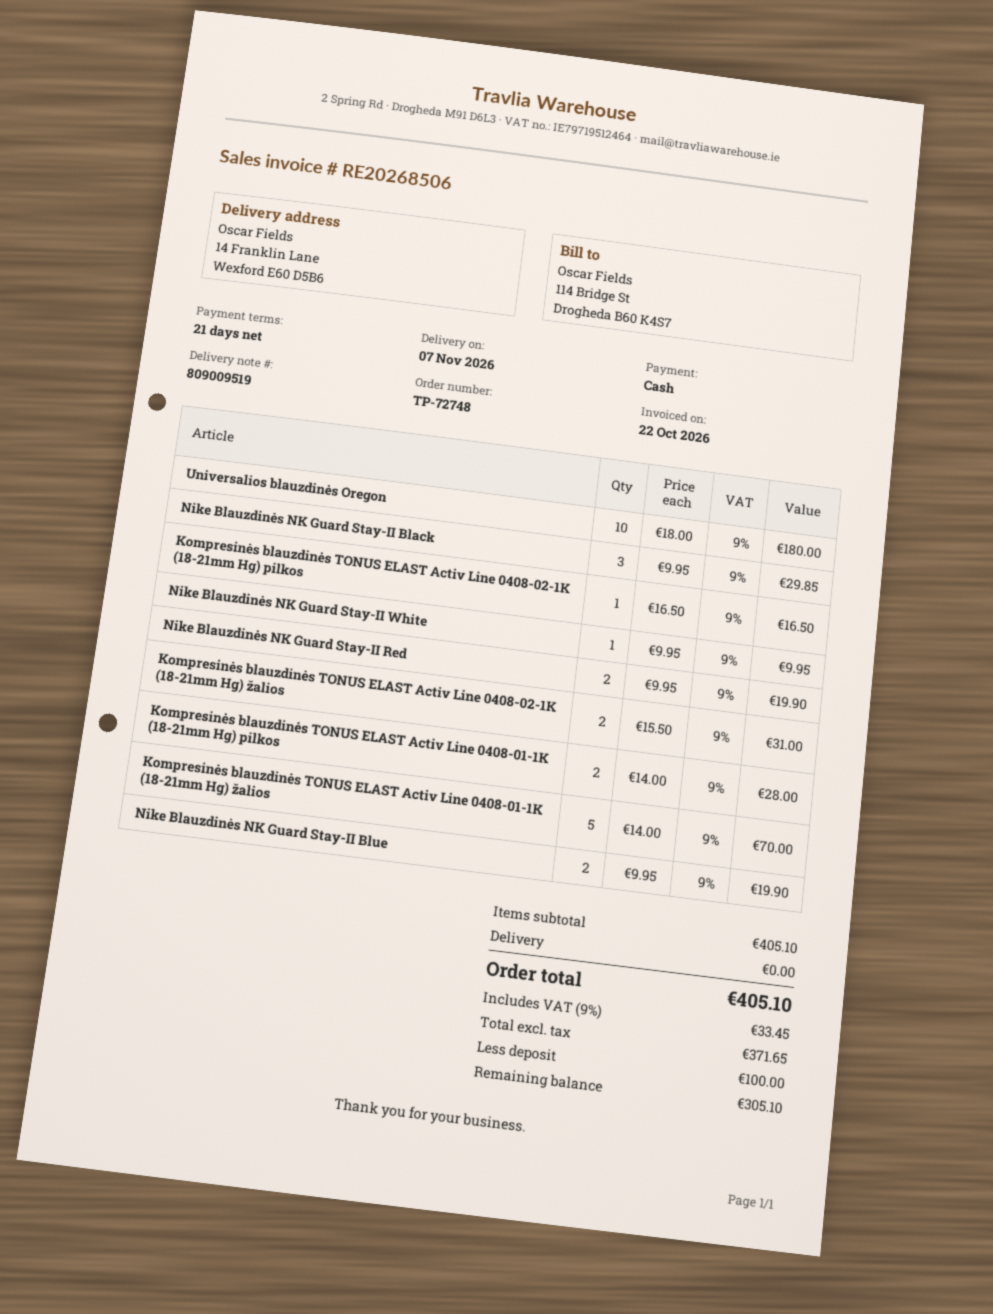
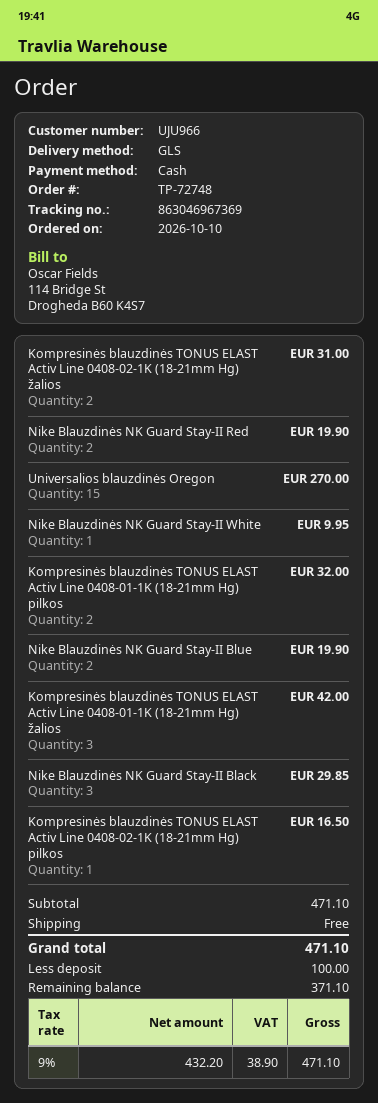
Universalios blauzdinės Oregon: 10 for 180.00 -> 15 for 270.00
Kompresinės blauzdinės TONUS ELAST Activ Line 0408-01-1K (18-21mm Hg) pilkos: 2 for 28.00 -> 2 for 32.00
Kompresinės blauzdinės TONUS ELAST Activ Line 0408-01-1K (18-21mm Hg) žalios: 5 for 70.00 -> 3 for 42.00
subtotal: 405.10 -> 471.10
net: 371.65 -> 432.20
tax: 9% = 33.45 -> 9% = 38.90
total: 405.10 -> 471.10
balance: 305.10 -> 371.10

